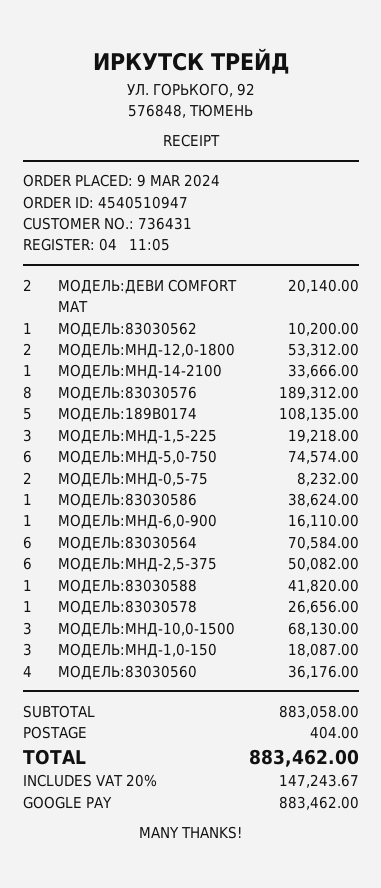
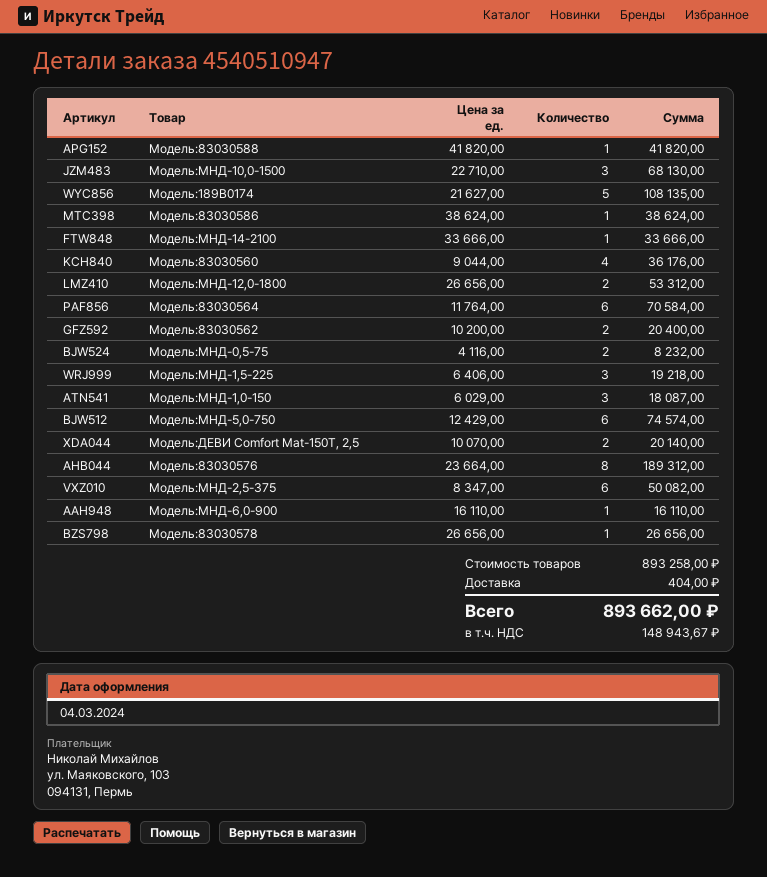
order date: 2024-03-09 -> 2024-03-04
МОДЕЛЬ:83030562: 1 for 10200.00 -> 2 for 20400.00
subtotal: 883058.00 -> 893258.00
tax: 147243.67 -> 148943.67
total: 883462.00 -> 893662.00

